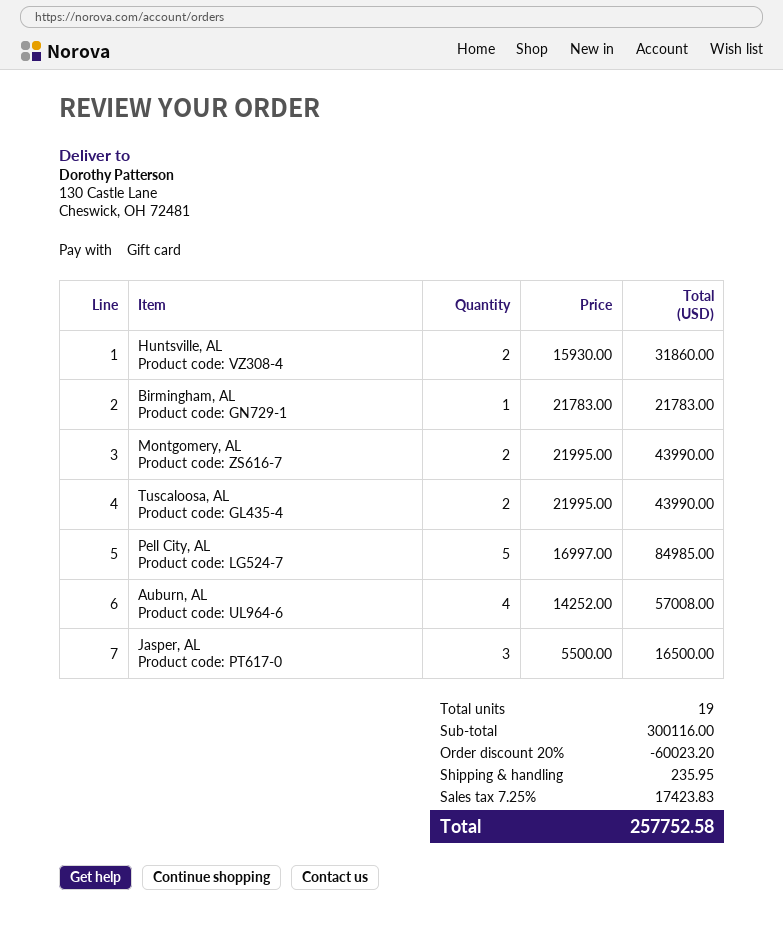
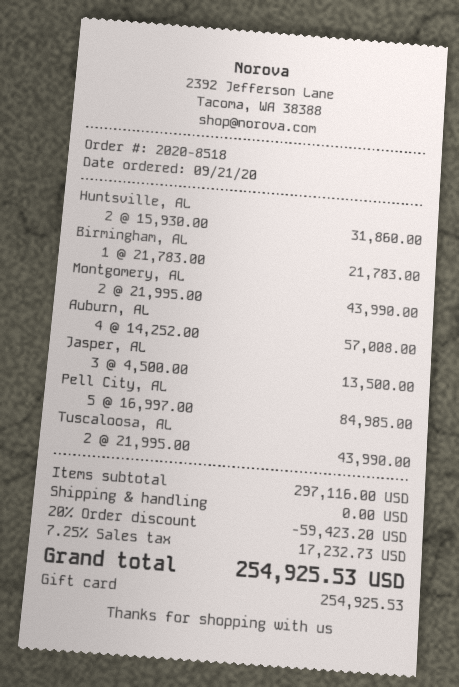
Jasper, AL: 3 x 5500.00 = 16500.00 -> 3 x 4500.00 = 13500.00
subtotal: 300116.00 -> 297116.00
discount: 20% = 60023.20 -> 20% = 59423.20
shipping: 235.95 -> 0.00
tax: 7.25% = 17423.83 -> 7.25% = 17232.73
total: 257752.58 -> 254925.53

